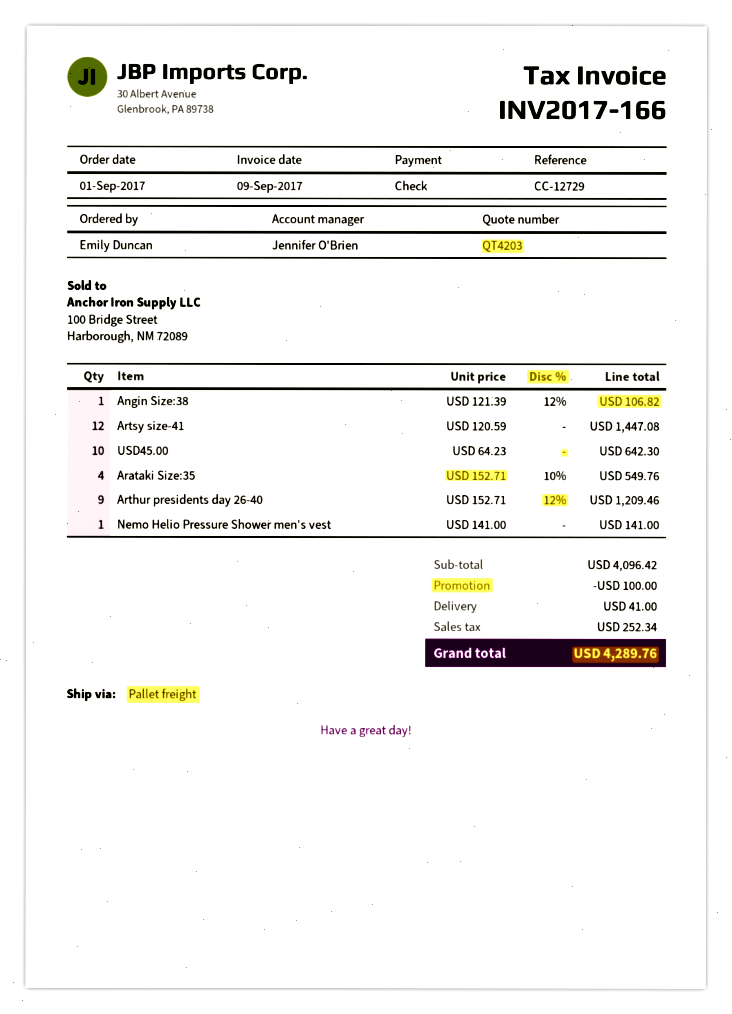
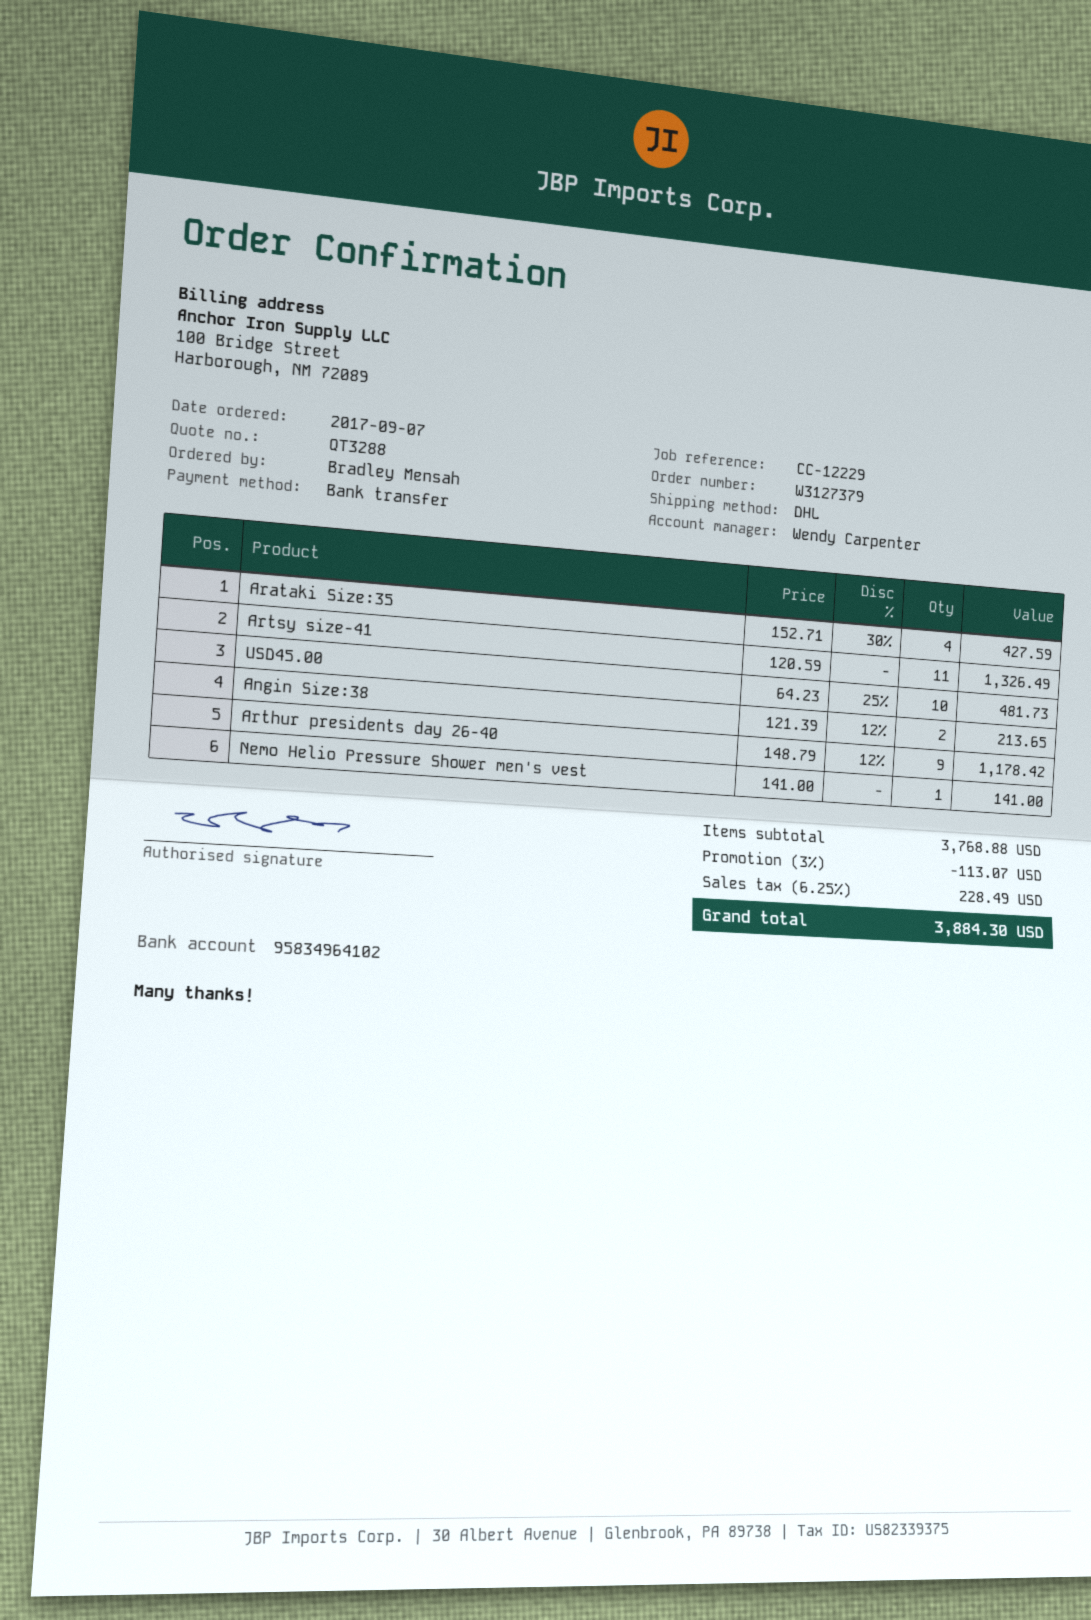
quote number: QT4203 -> QT3288
order date: 2017-09-01 -> 2017-09-07
reference: CC-12729 -> CC-12229
ordered by: Emily Duncan -> Bradley Mensah
sales rep: Jennifer O'Brien -> Wendy Carpenter
payment method: cheque -> bank transfer
shipping method: pallet freight -> DHL
Angin Size:38: 1 x 121.39 - 12% = 106.82 -> 2 x 121.39 - 12% = 213.65
Artsy size-41: 12 x 120.59 = 1447.08 -> 11 x 120.59 = 1326.49
USD45.00: 10 x 64.23 = 642.30 -> 10 x 64.23 - 25% = 481.73
Arataki Size:35: 4 x 152.71 - 10% = 549.76 -> 4 x 152.71 - 30% = 427.59
Arthur presidents day 26-40: 9 x 152.71 - 12% = 1209.46 -> 9 x 148.79 - 12% = 1178.42
subtotal: 4096.42 -> 3768.88
discount: 100.00 -> 113.07
shipping: 41.00 -> none
tax: 252.34 -> 228.49
total: 4289.76 -> 3884.30

